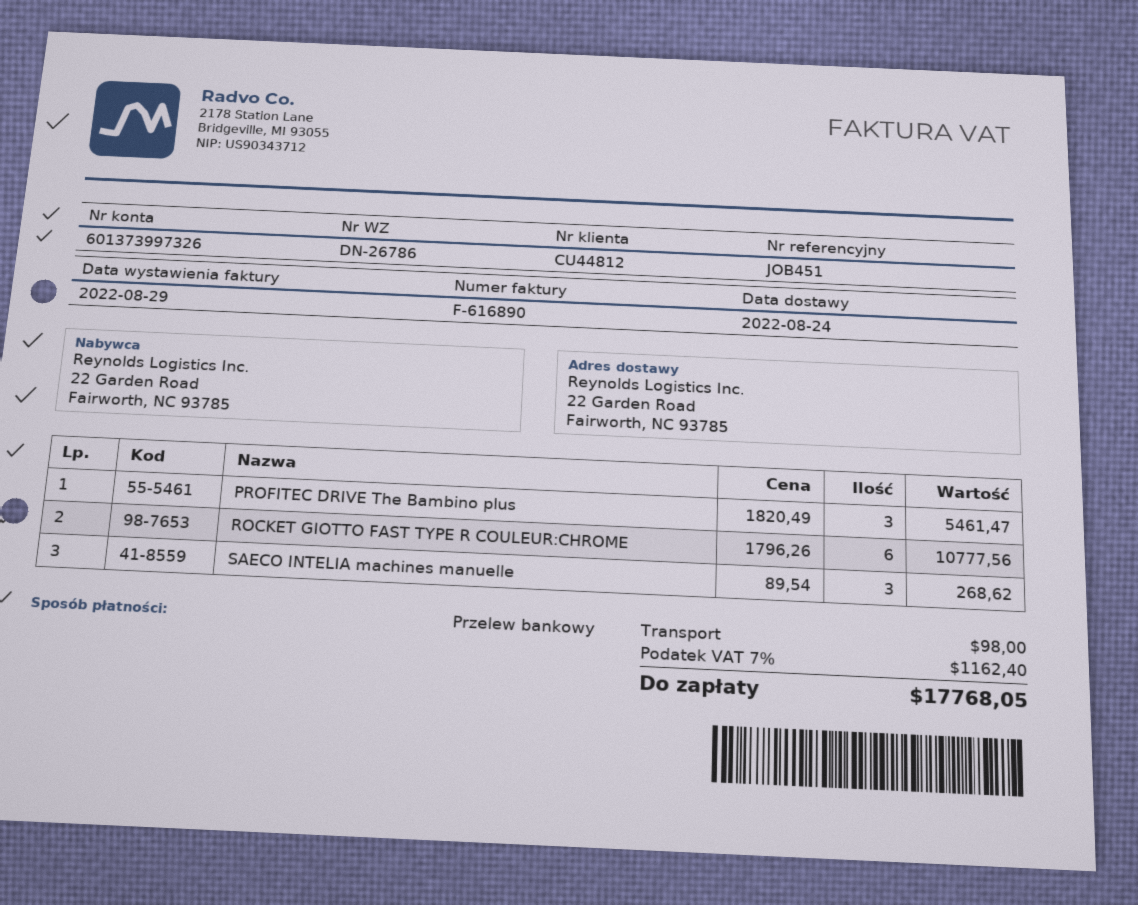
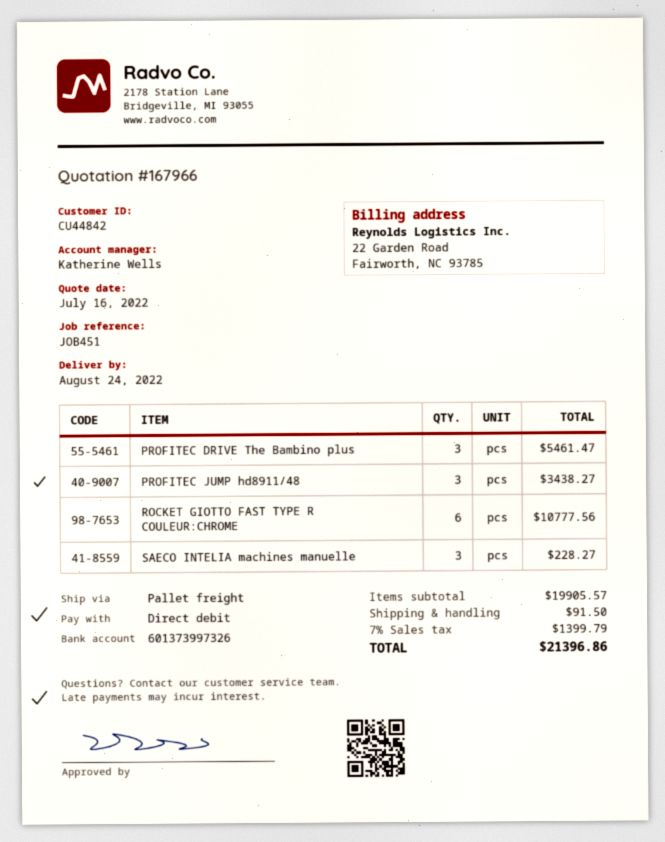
customer number: CU44812 -> CU44842
payment method: bank transfer -> direct debit
SAECO INTELIA machines manuelle: 3 for 268.62 -> 3 for 228.27
PROFITEC JUMP hd8911/48: none -> 3 for 3438.27
shipping: 98.00 -> 91.50
tax: 7% = 1162.40 -> 7% = 1399.79
total: 17768.05 -> 21396.86

